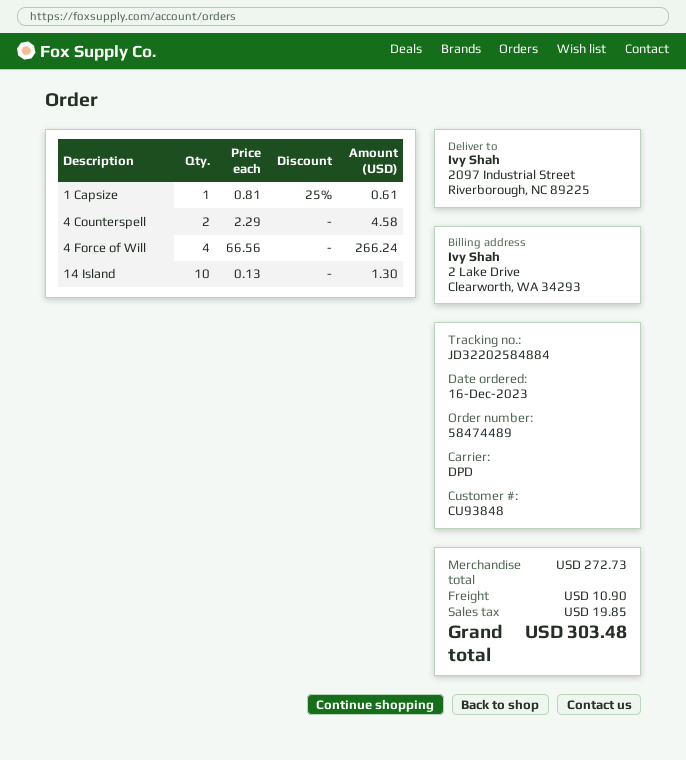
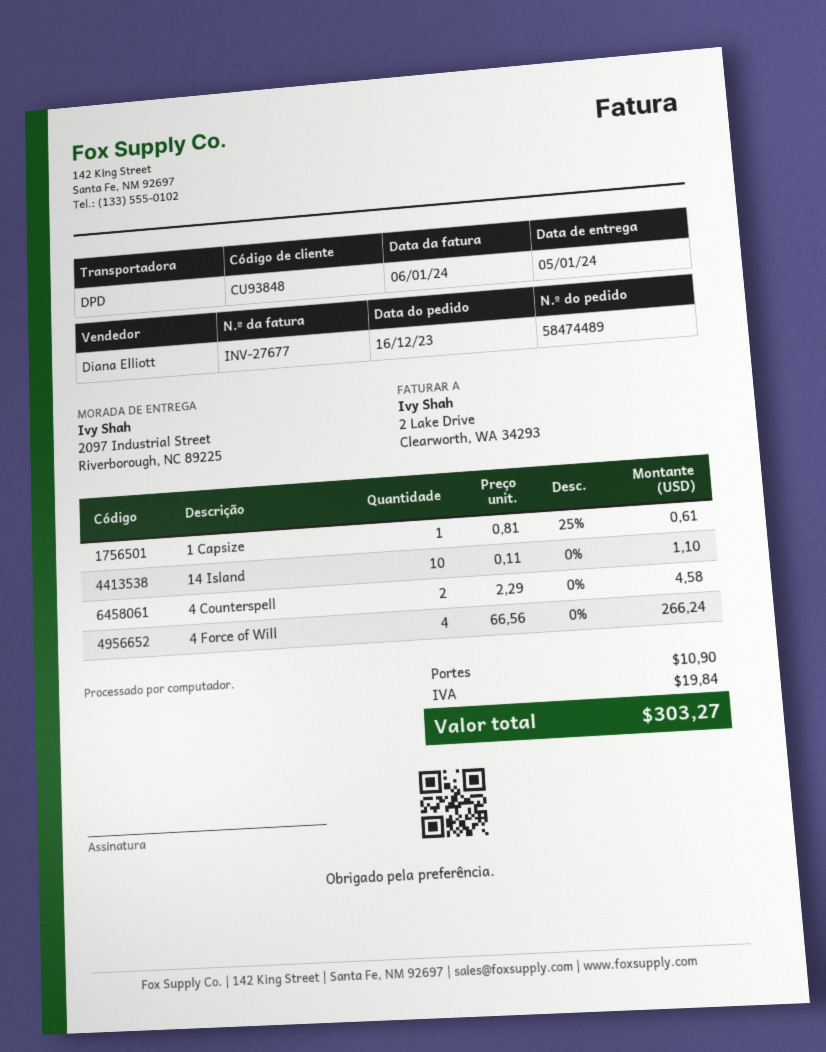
14 Island: 10 x 0.13 = 1.30 -> 10 x 0.11 = 1.10
tax: 19.85 -> 19.84
total: 303.48 -> 303.27

